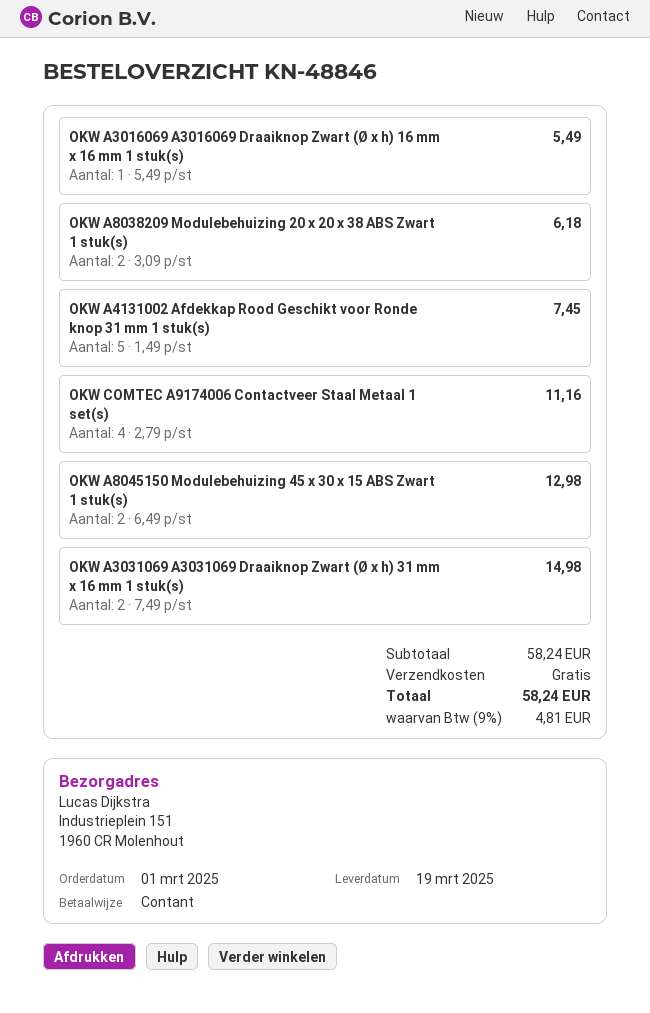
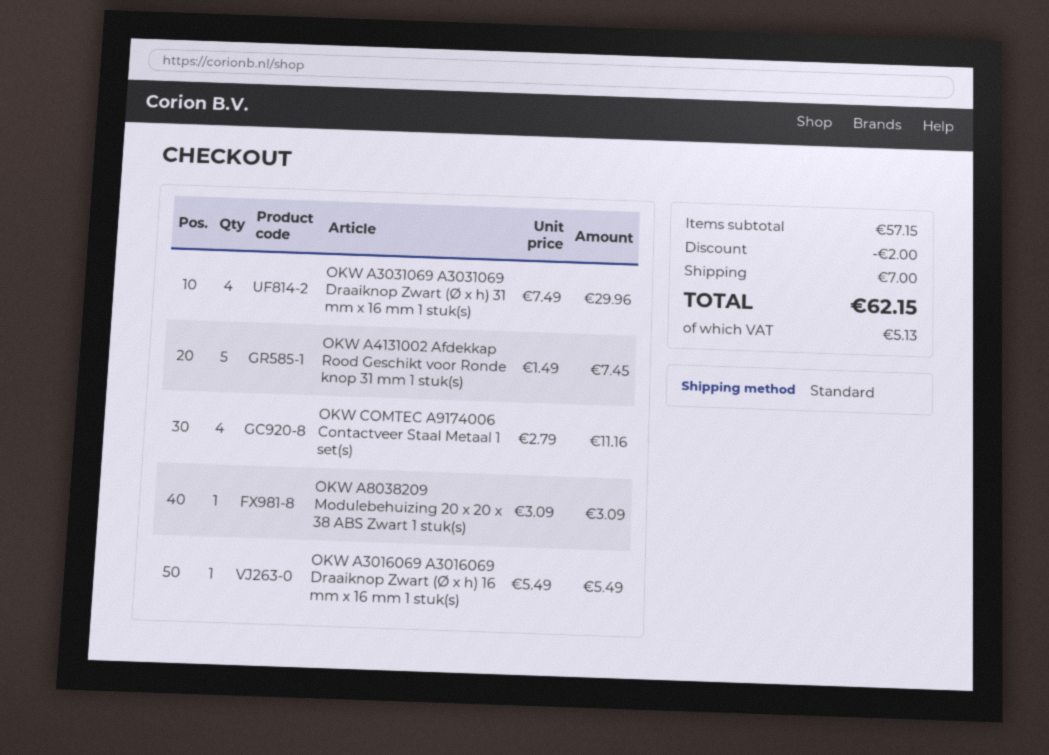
OKW A8038209 Modulebehuizing 20 x 20 x 38 ABS Zwart 1 stuk(s): 2 x 3.09 = 6.18 -> 1 x 3.09 = 3.09
OKW A8045150 Modulebehuizing 45 x 30 x 15 ABS Zwart 1 stuk(s): 2 x 6.49 = 12.98 -> none
OKW A3031069 A3031069 Draaiknop Zwart (Ø x h) 31 mm x 16 mm 1 stuk(s): 2 x 7.49 = 14.98 -> 4 x 7.49 = 29.96
subtotal: 58.24 -> 57.15
discount: none -> 2.00
shipping: 0.00 -> 7.00
tax: 4.81 -> 5.13
total: 58.24 -> 62.15

